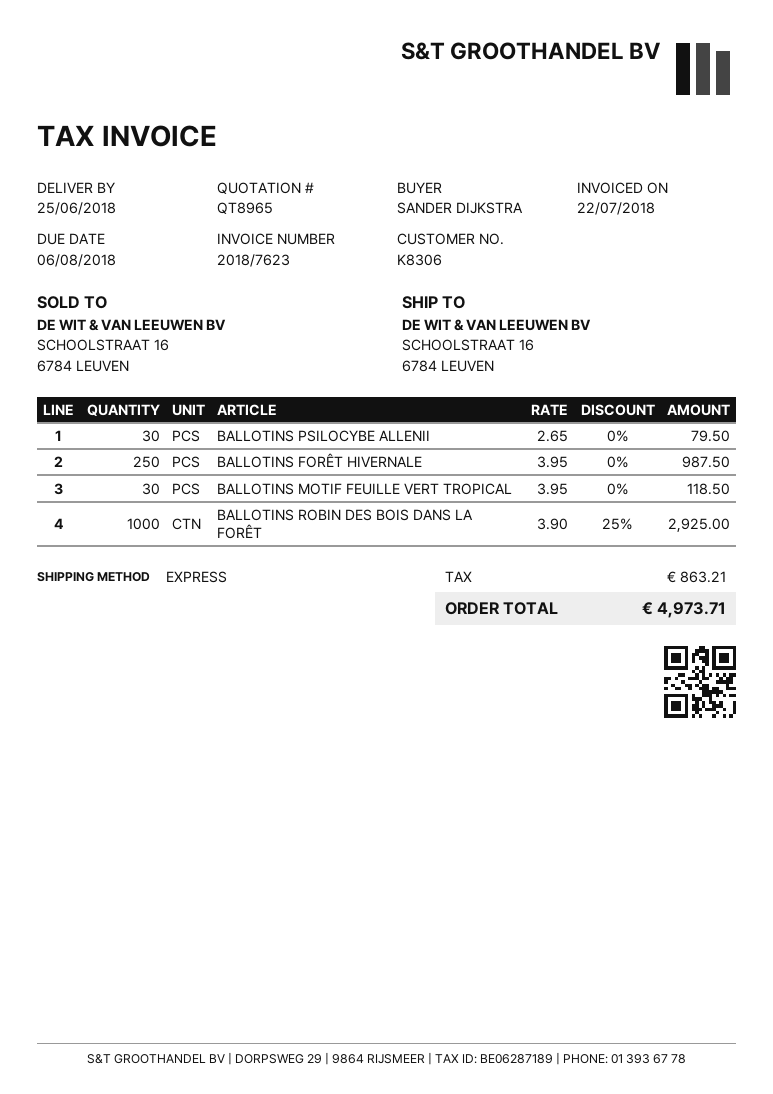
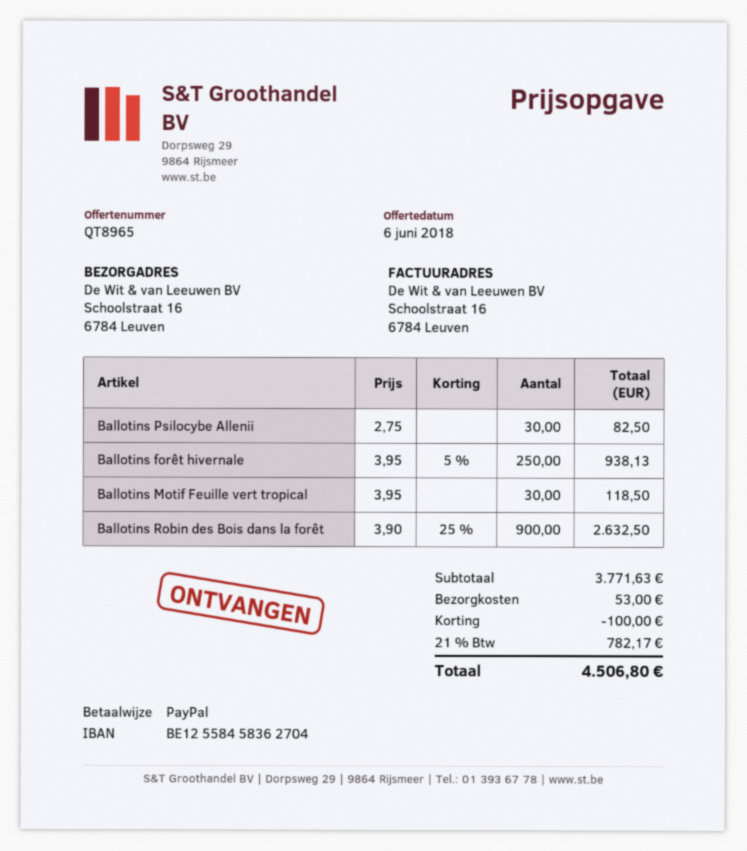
BALLOTINS PSILOCYBE ALLENII: 30 x 2.65 = 79.50 -> 30 x 2.75 = 82.50
BALLOTINS FORÊT HIVERNALE: 250 x 3.95 = 987.50 -> 250 x 3.95 - 5% = 938.13
BALLOTINS ROBIN DES BOIS DANS LA FORÊT: 1000 x 3.90 - 25% = 2925.00 -> 900 x 3.90 - 25% = 2632.50
discount: none -> 100.00
shipping: none -> 53.00
tax: 863.21 -> 782.17
total: 4973.71 -> 4506.80

